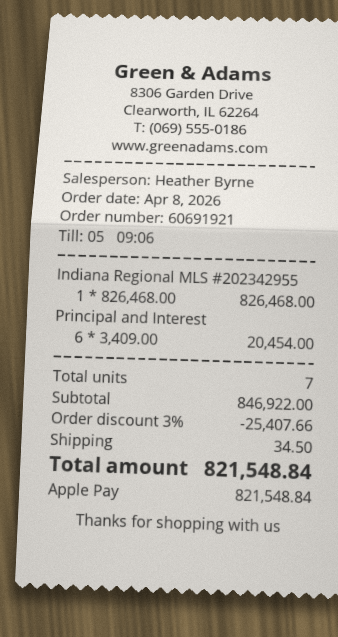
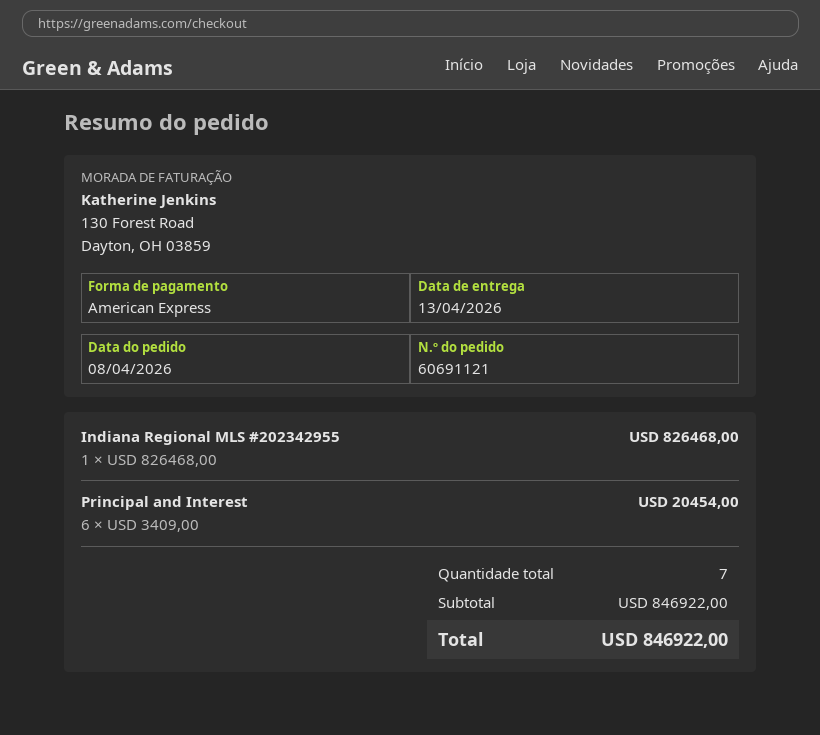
order number: 60691921 -> 60691121
payment method: Apple Pay -> American Express
discount: 3% = 25407.66 -> none
shipping: 34.50 -> none
total: 821548.84 -> 846922.00

